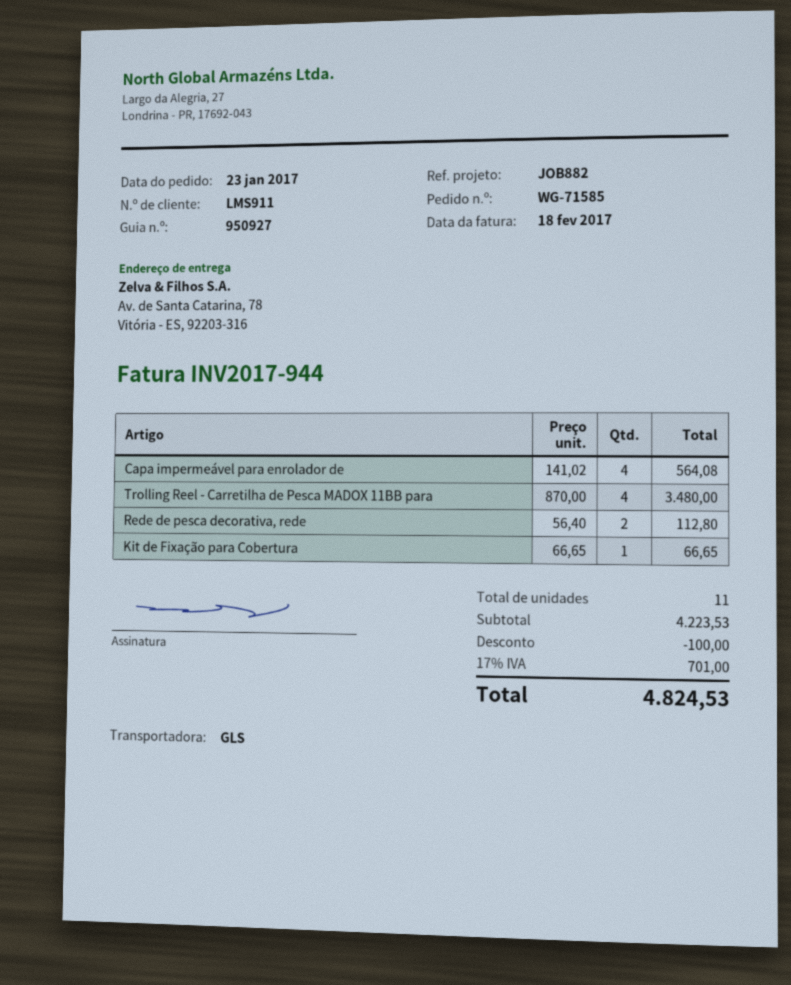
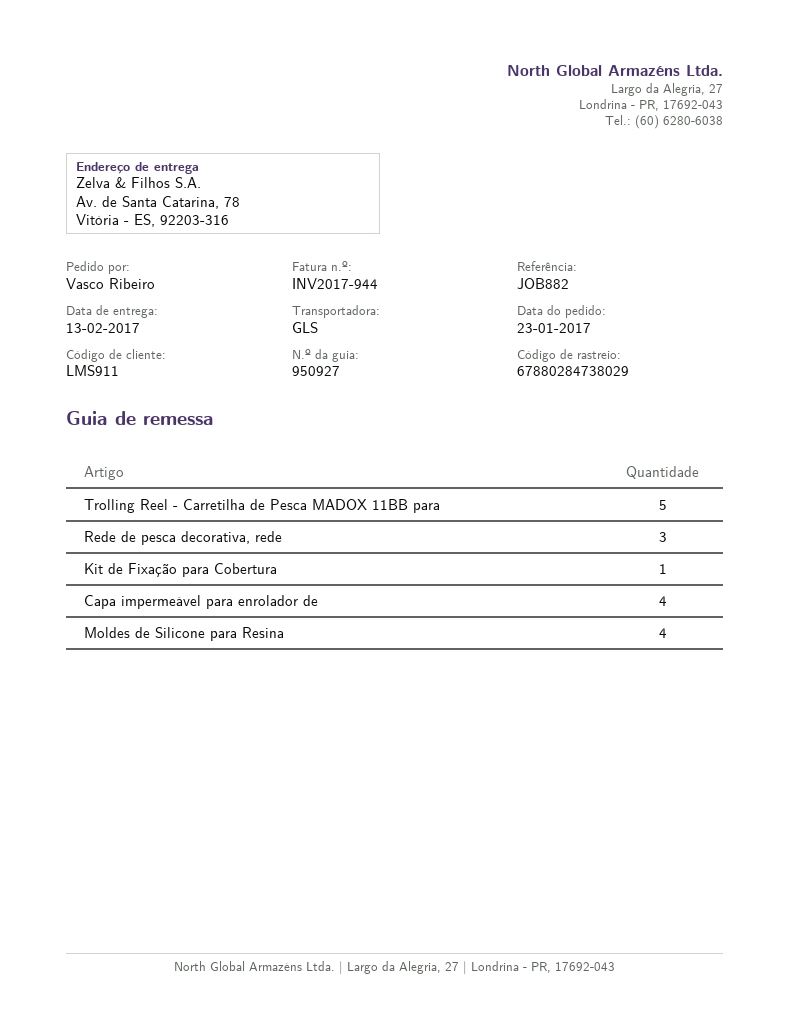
Trolling Reel - Carretilha de Pesca MADOX 11BB para: 4 -> 5
Rede de pesca decorativa, rede: 2 -> 3
Moldes de Silicone para Resina: none -> 4

